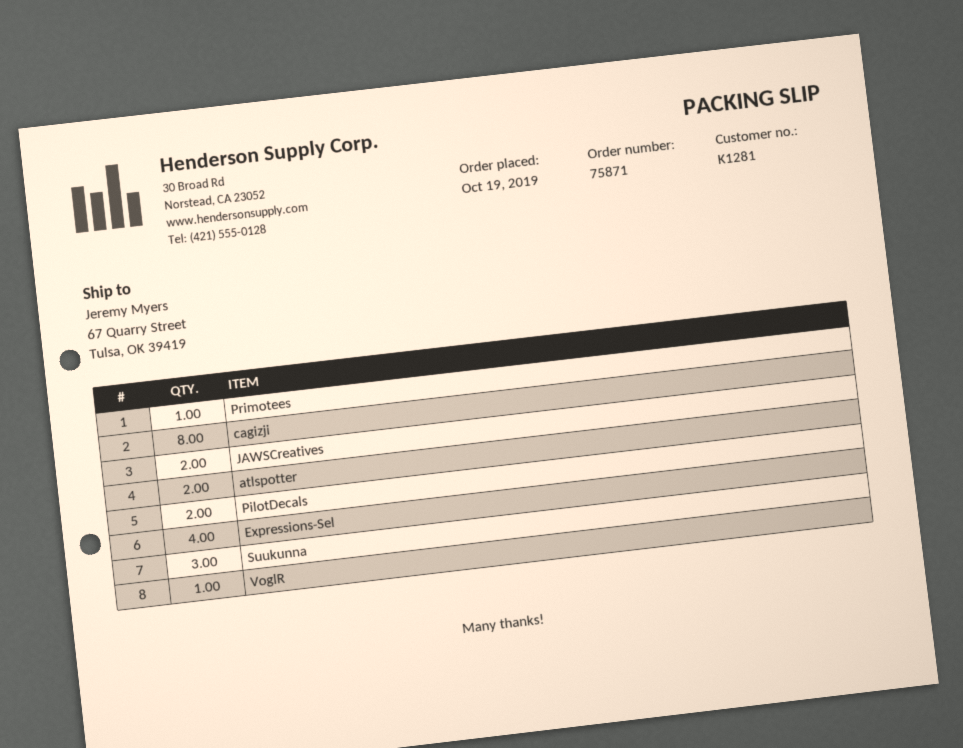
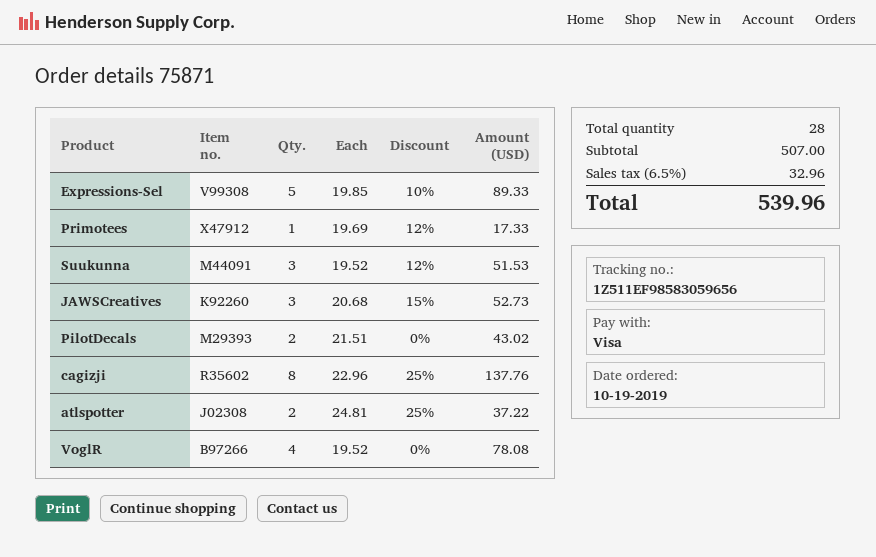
JAWSCreatives: 2 -> 3
Expressions-Sel: 4 -> 5
VoglR: 1 -> 4

